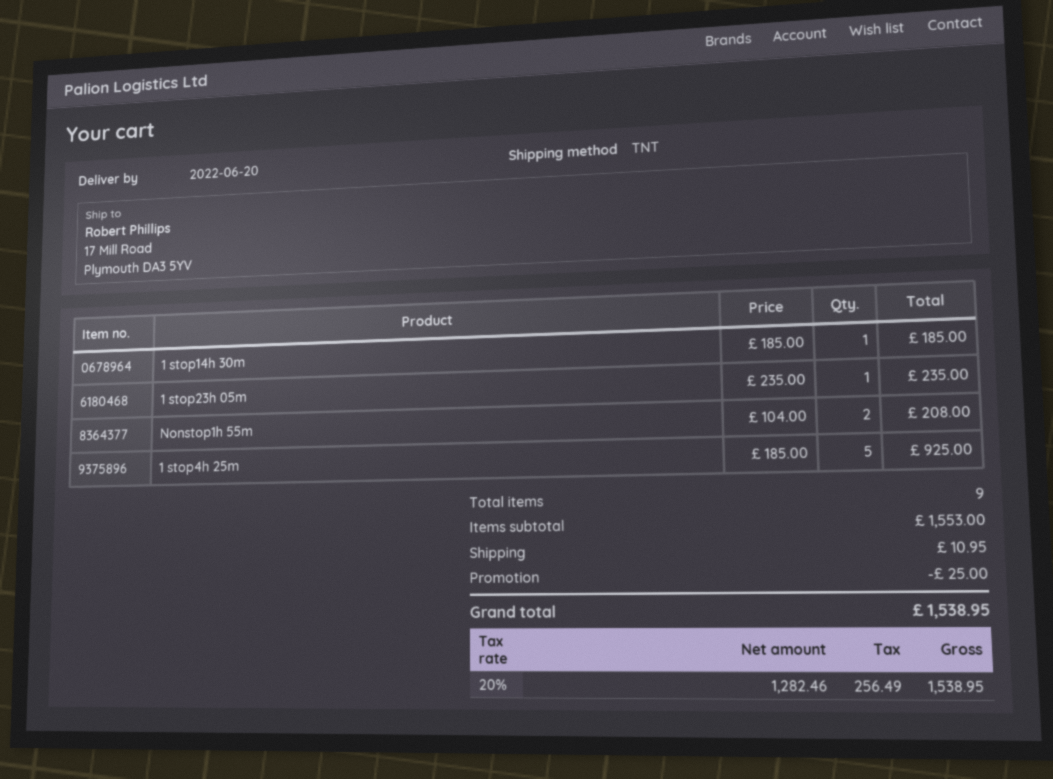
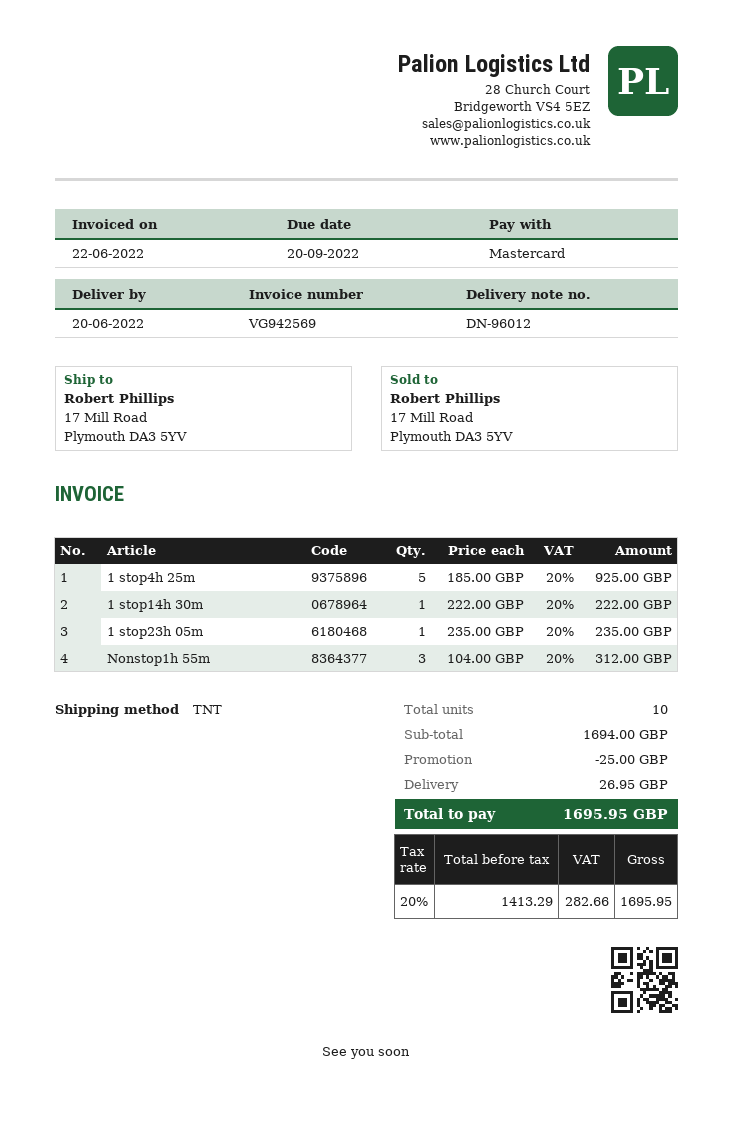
1 stop14h 30m: 1 x 185.00 = 185.00 -> 1 x 222.00 = 222.00
Nonstop1h 55m: 2 x 104.00 = 208.00 -> 3 x 104.00 = 312.00
total quantity: 9 -> 10
subtotal: 1553.00 -> 1694.00
shipping: 10.95 -> 26.95
net: 1282.46 -> 1413.29
tax: 20% = 256.49 -> 20% = 282.66
total: 1538.95 -> 1695.95

